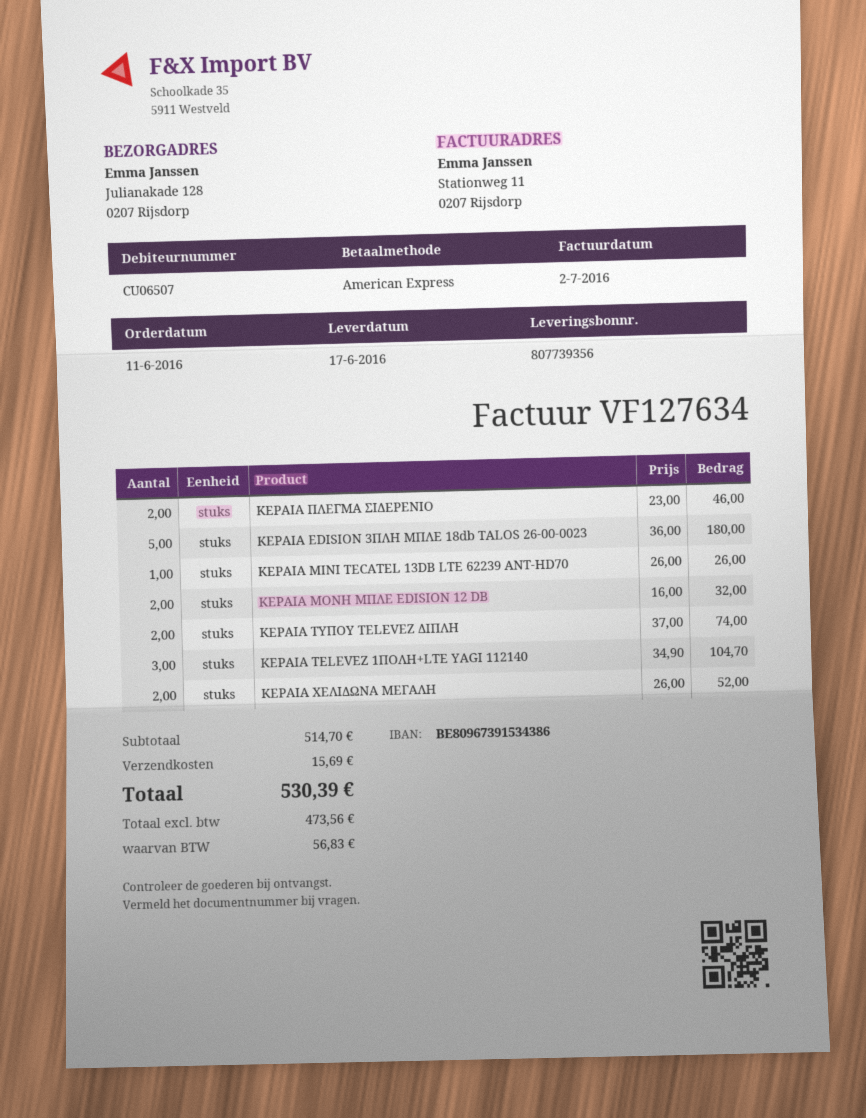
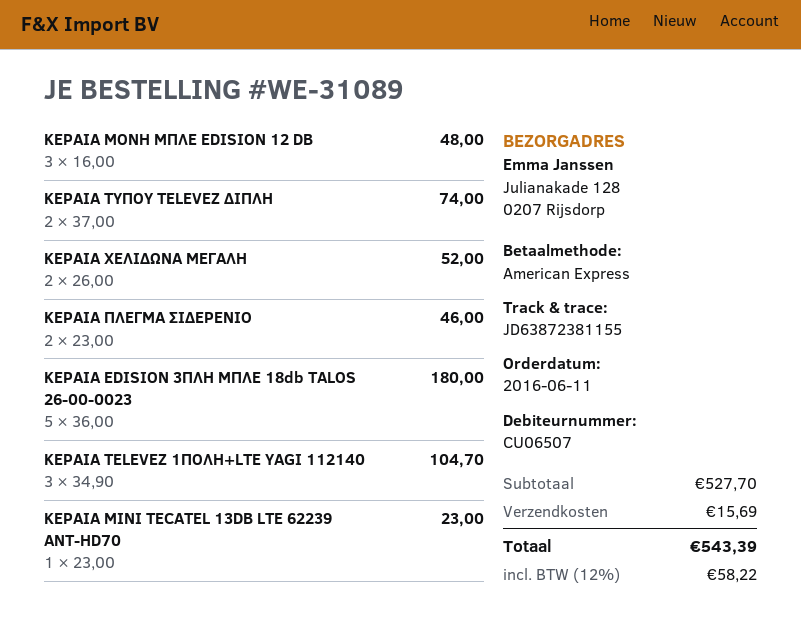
ΚΕΡΑΙΑ ΜΙΝΙ ΤECATEL 13DB LTE 62239 ΑΝΤ-HD70: 1 x 26.00 = 26.00 -> 1 x 23.00 = 23.00
KEPAIA MONH MΠΛE EDISION 12 DB: 2 x 16.00 = 32.00 -> 3 x 16.00 = 48.00
subtotal: 514.70 -> 527.70
tax: 56.83 -> 58.22
total: 530.39 -> 543.39

